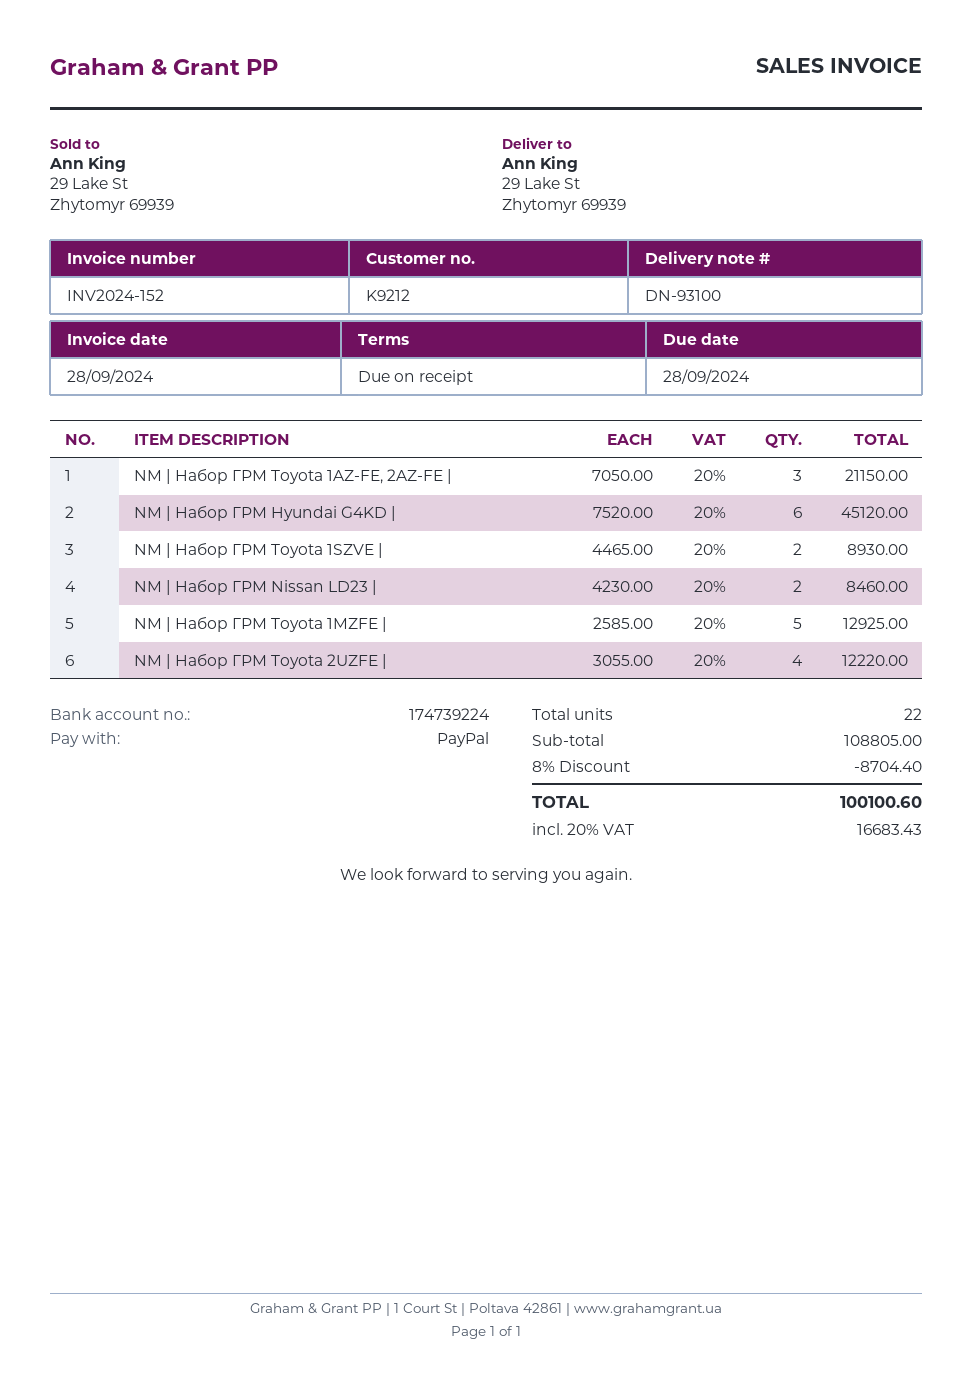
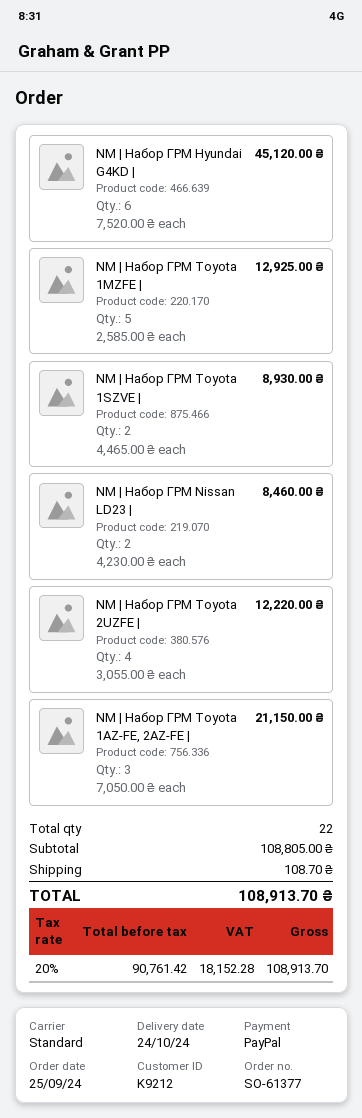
discount: 8% = 8704.40 -> none
shipping: none -> 108.70
tax: 20% = 16683.43 -> 20% = 18152.28
total: 100100.60 -> 108913.70

